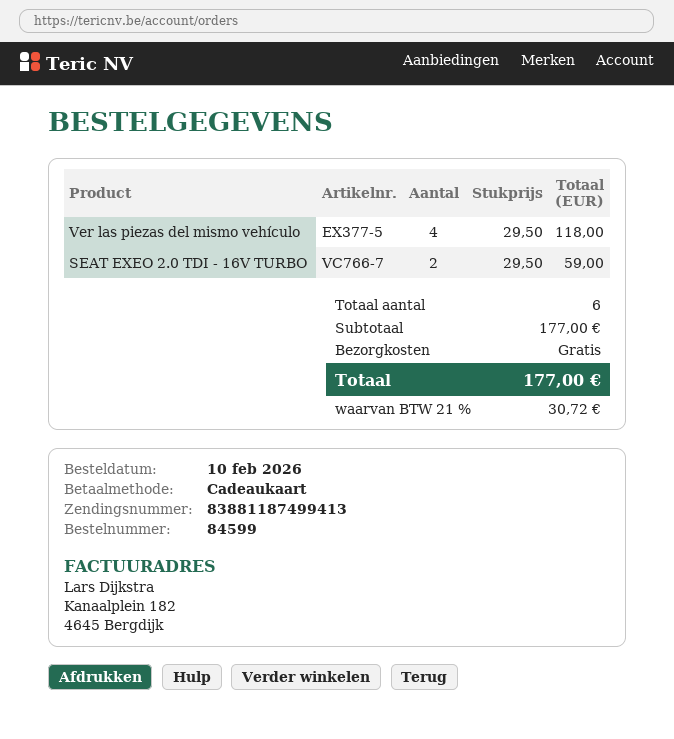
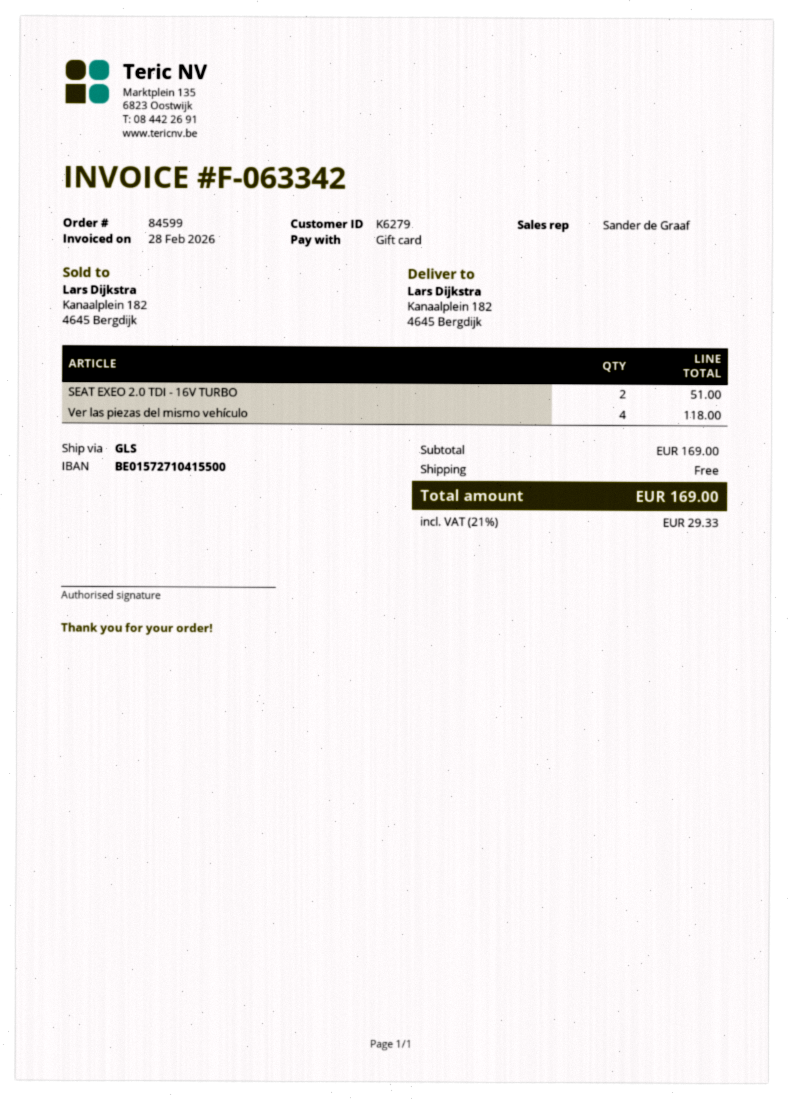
SEAT EXEO 2.0 TDI - 16V TURBO: 2 for 59.00 -> 2 for 51.00
subtotal: 177.00 -> 169.00
tax: 21% = 30.72 -> 21% = 29.33
total: 177.00 -> 169.00

